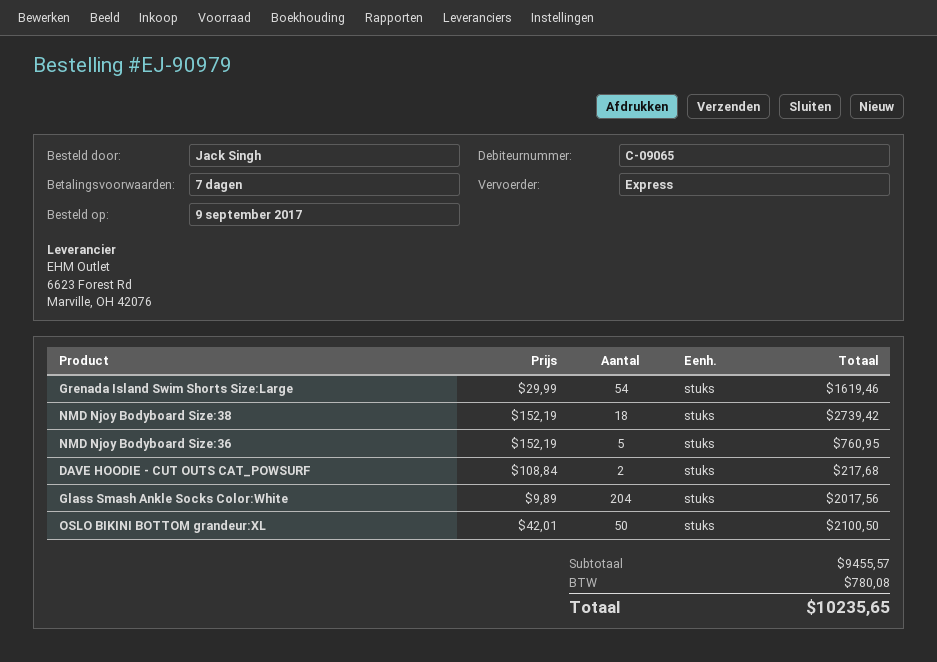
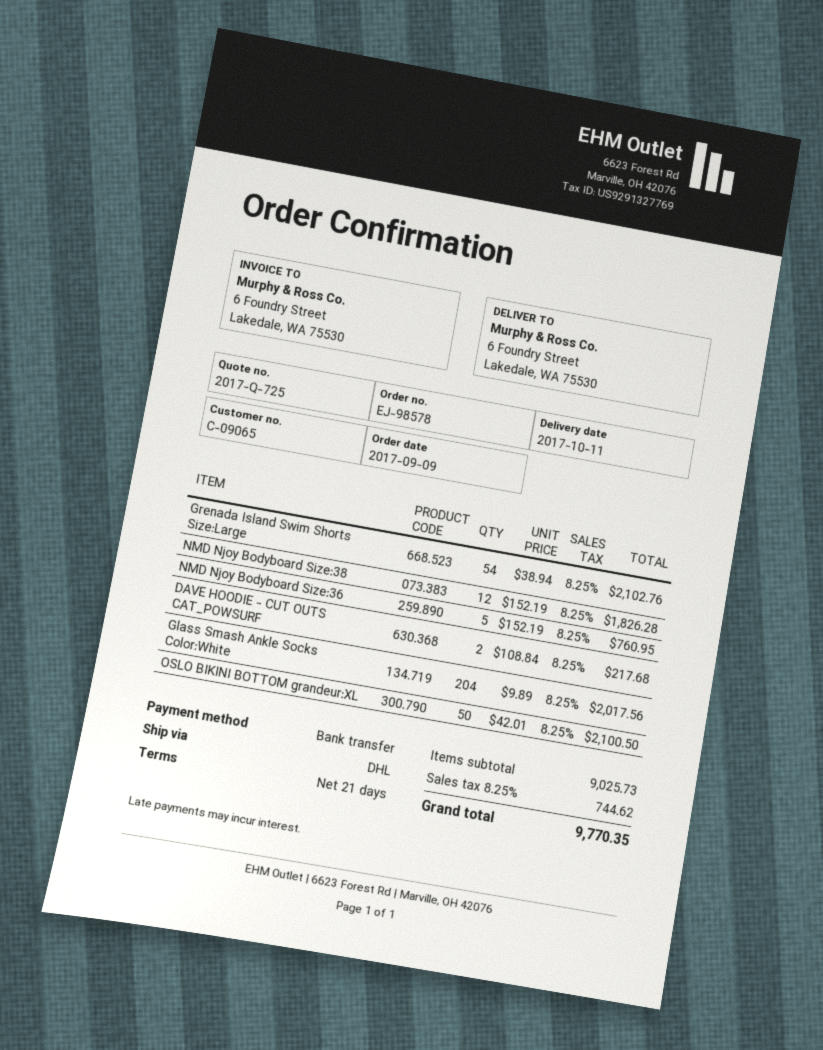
order number: EJ-90979 -> EJ-98578
payment terms: 7 days -> 21 days
shipping method: express -> DHL
Grenada Island Swim Shorts Size:Large: 54 x 29.99 = 1619.46 -> 54 x 38.94 = 2102.76
NMD Njoy Bodyboard Size:38: 18 x 152.19 = 2739.42 -> 12 x 152.19 = 1826.28
subtotal: 9455.57 -> 9025.73
tax: 780.08 -> 744.62
total: 10235.65 -> 9770.35

